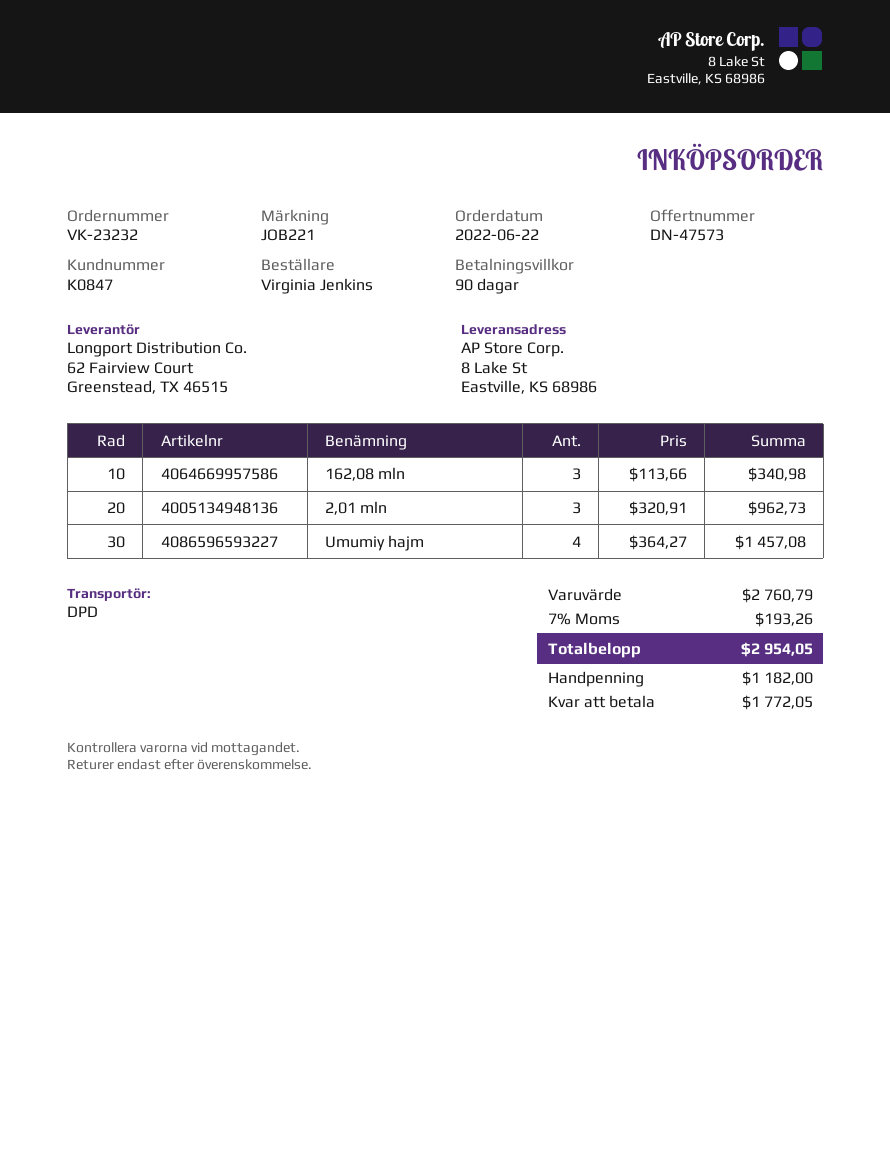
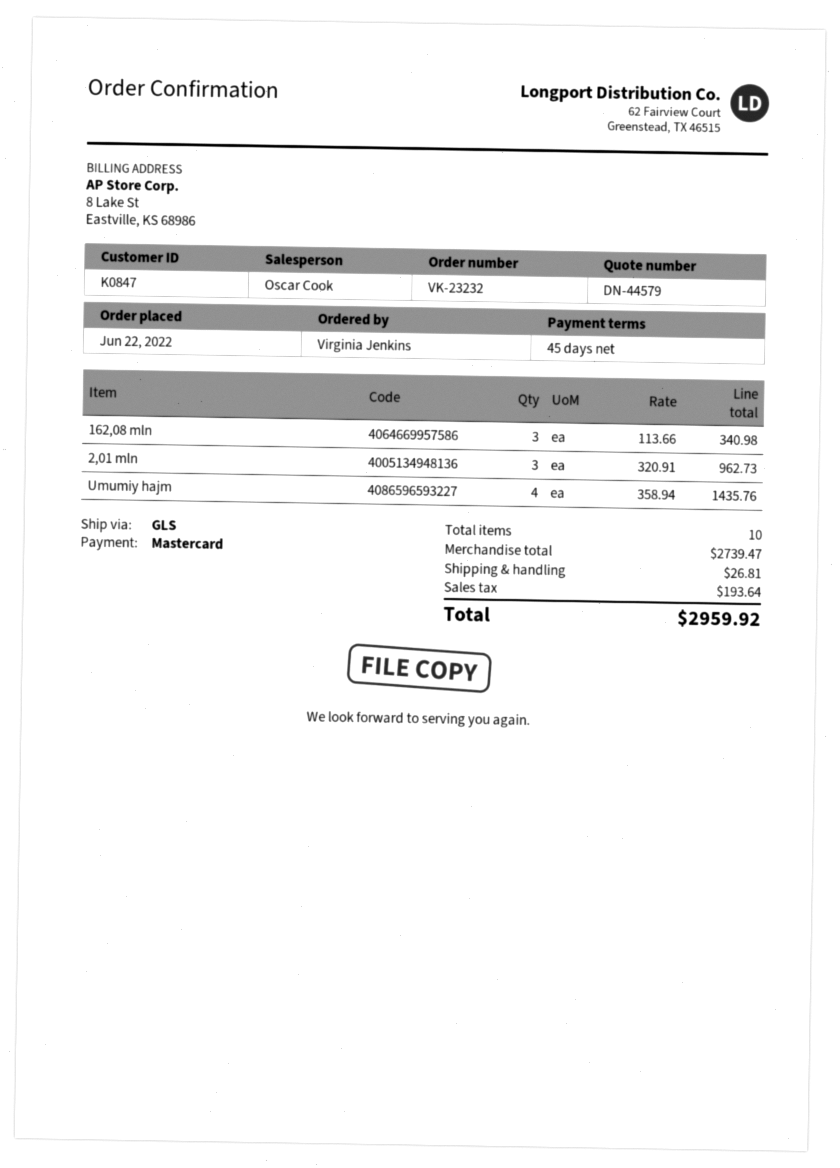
quote number: DN-47573 -> DN-44579
payment terms: 90 days -> 45 days
shipping method: DPD -> GLS
Umumiy hajm: 4 x 364.27 = 1457.08 -> 4 x 358.94 = 1435.76
subtotal: 2760.79 -> 2739.47
shipping: none -> 26.81
tax: 193.26 -> 193.64
total: 2954.05 -> 2959.92

